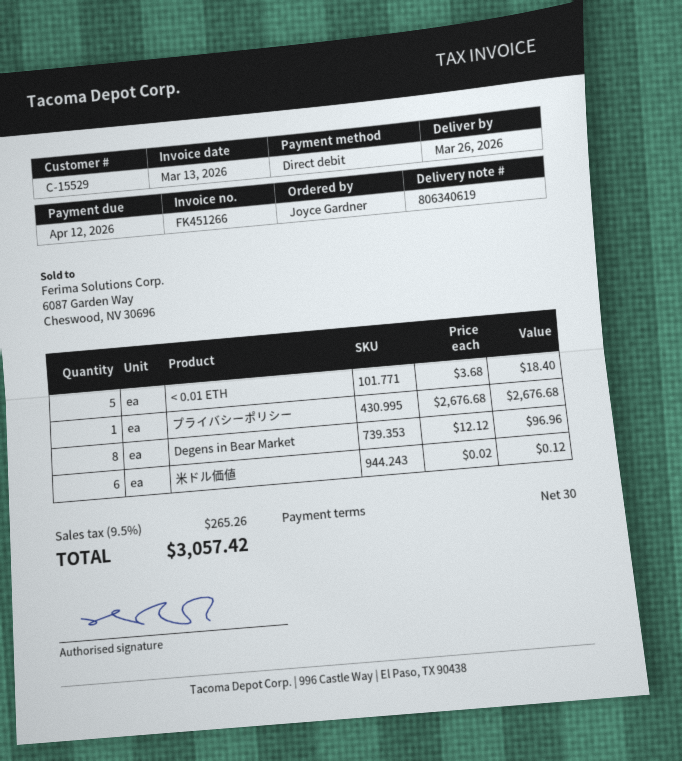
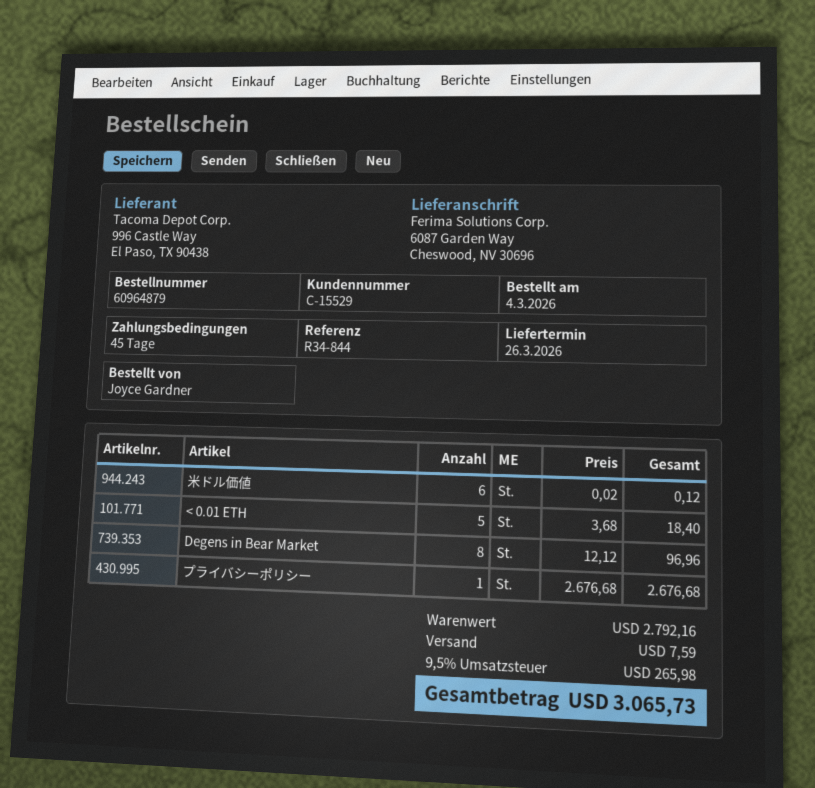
payment terms: 30 days -> 45 days
shipping: none -> 7.59
tax: 9.5% = 265.26 -> 9.5% = 265.98
total: 3057.42 -> 3065.73

